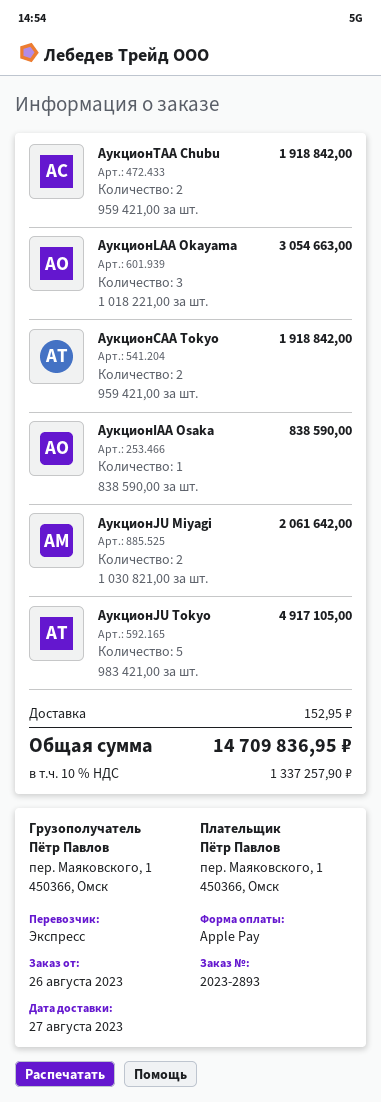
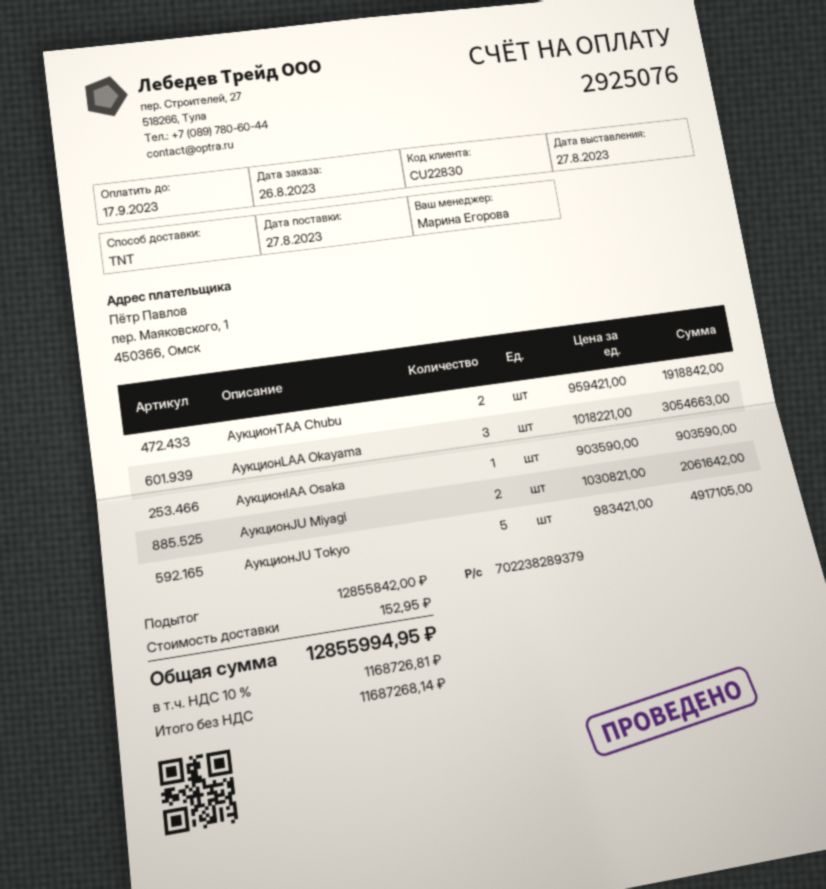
shipping method: express -> TNT
АукционCAA Tokyo: 2 x 959421.00 = 1918842.00 -> none
АукционIAA Osaka: 1 x 838590.00 = 838590.00 -> 1 x 903590.00 = 903590.00
tax: 10% = 1337257.90 -> 10% = 1168726.81
total: 14709836.95 -> 12855994.95

